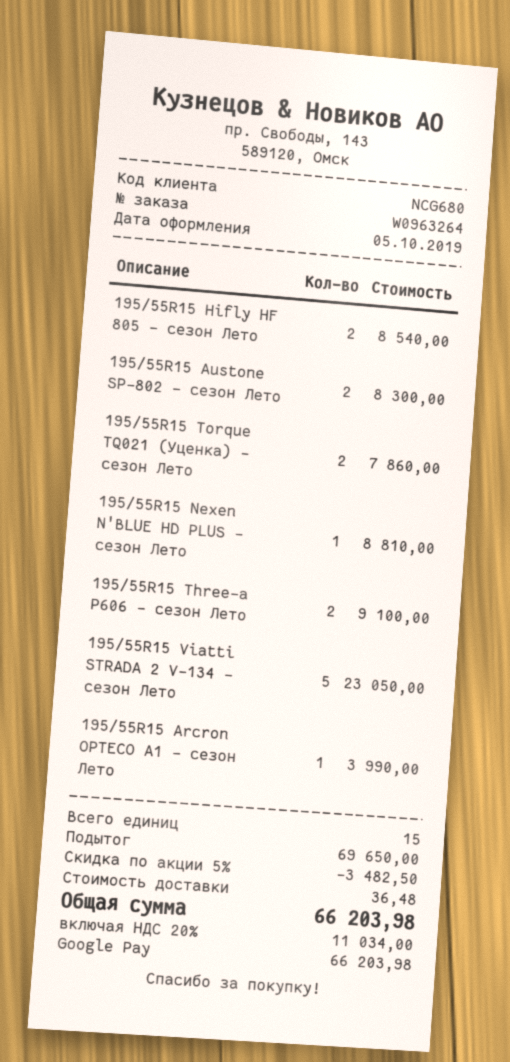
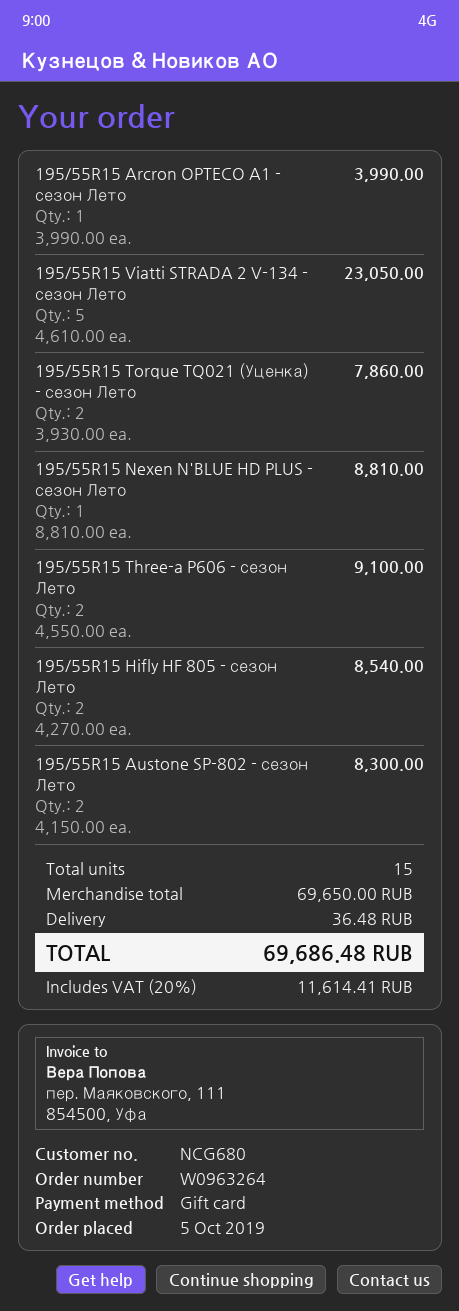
payment method: Google Pay -> gift card
discount: 5% = 3482.50 -> none
tax: 20% = 11034.00 -> 20% = 11614.41
total: 66203.98 -> 69686.48

